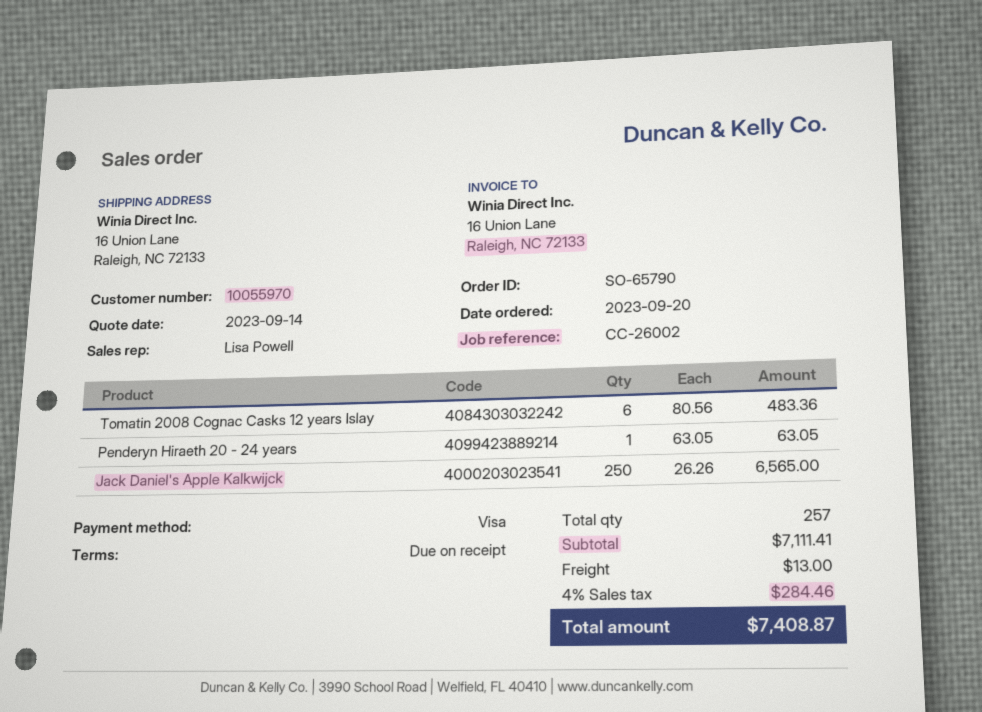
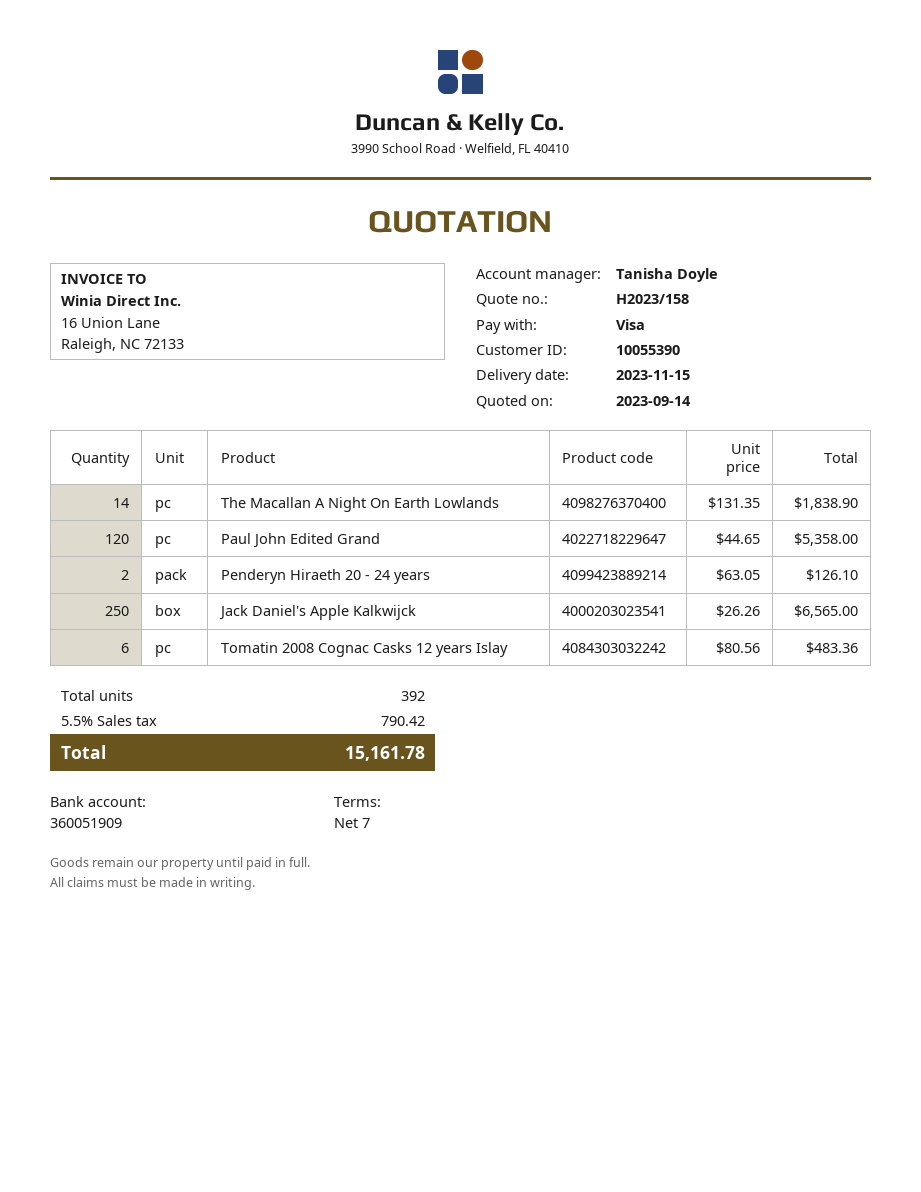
payment terms: on receipt -> 7 days
customer number: 10055970 -> 10055390
sales rep: Lisa Powell -> Tanisha Doyle
Penderyn Hiraeth 20 - 24 years: 1 x 63.05 = 63.05 -> 2 x 63.05 = 126.10
The Macallan A Night On Earth Lowlands: none -> 14 x 131.35 = 1838.90
Paul John Edited Grand: none -> 120 x 44.65 = 5358.00
total quantity: 257 -> 392
shipping: 13.00 -> none
tax: 4% = 284.46 -> 5.5% = 790.42
total: 7408.87 -> 15161.78

